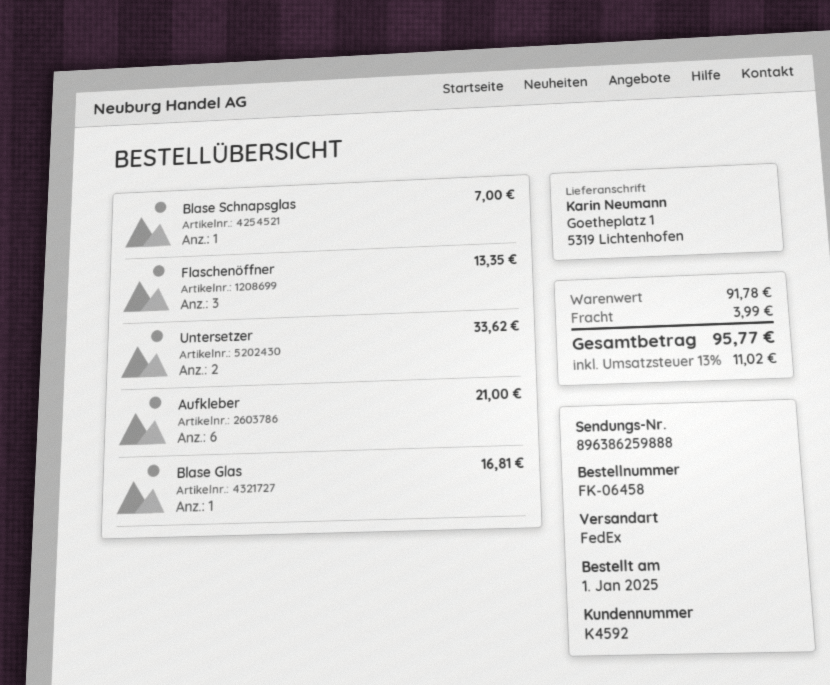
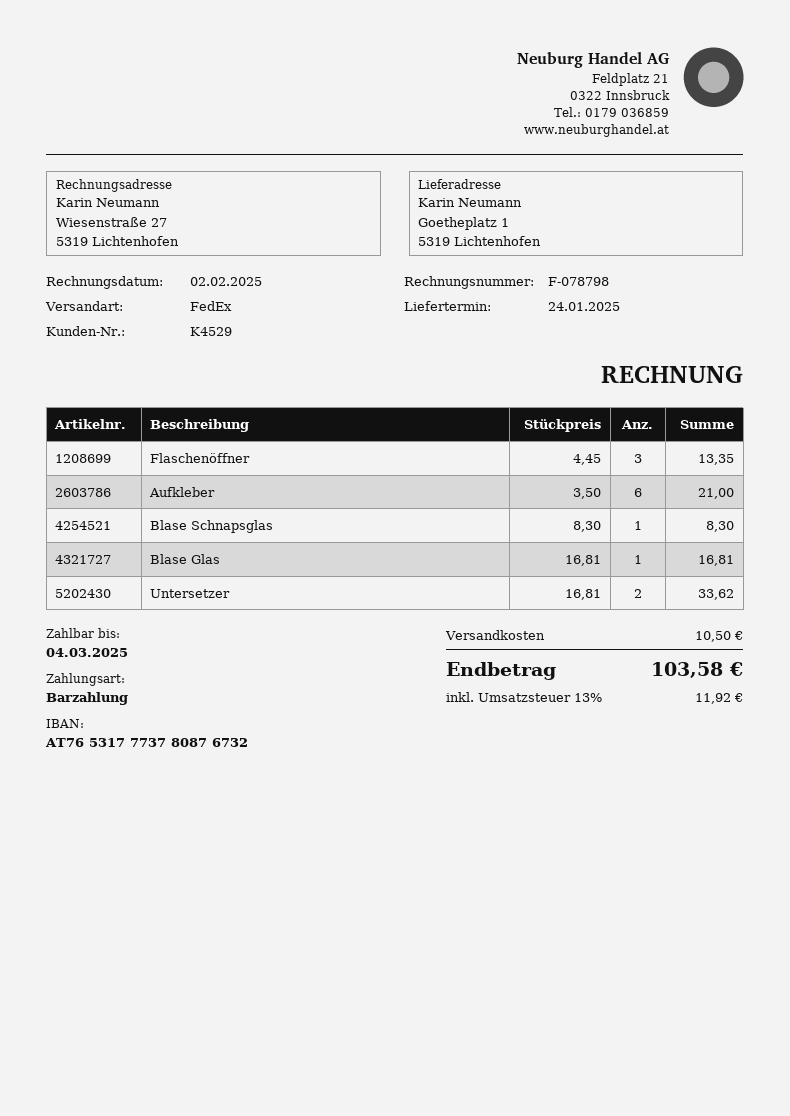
customer number: K4592 -> K4529
Blase Schnapsglas: 1 for 7.00 -> 1 for 8.30
shipping: 3.99 -> 10.50
tax: 13% = 11.02 -> 13% = 11.92
total: 95.77 -> 103.58

